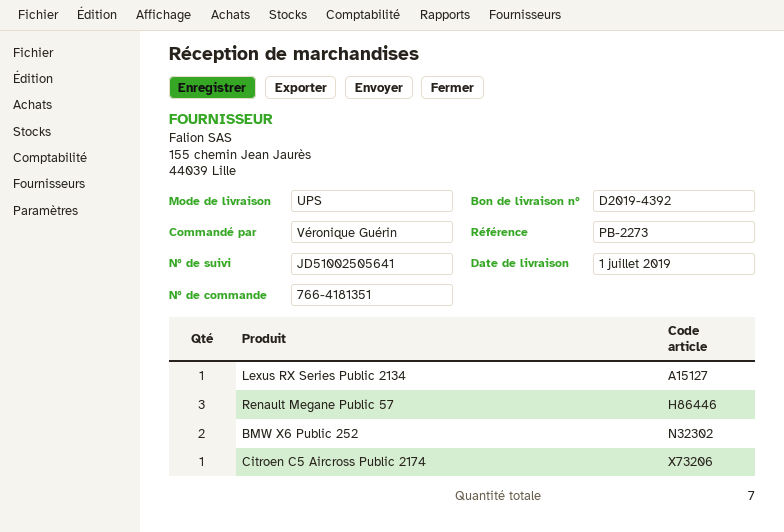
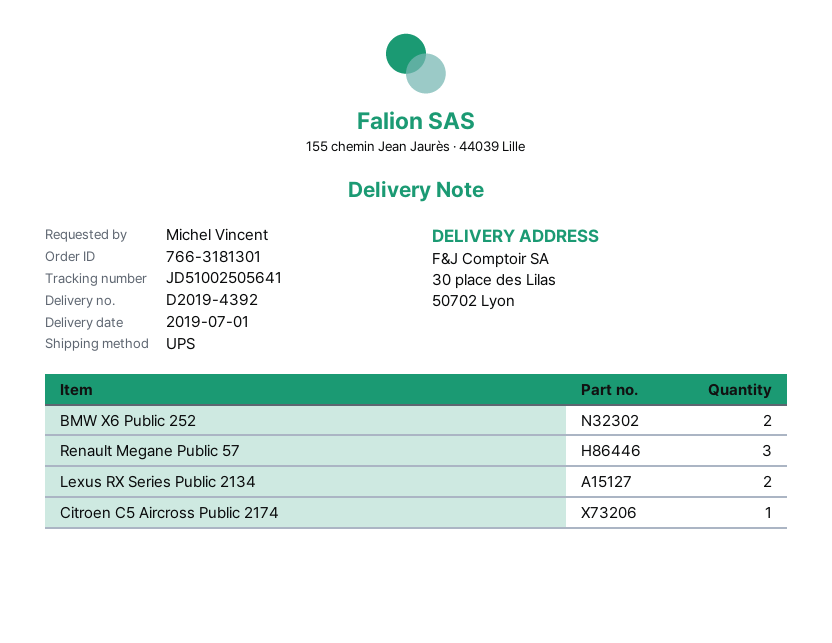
order number: 766-4181351 -> 766-3181301
ordered by: Véronique Guérin -> Michel Vincent
Lexus RX Series Public 2134: 1 -> 2

